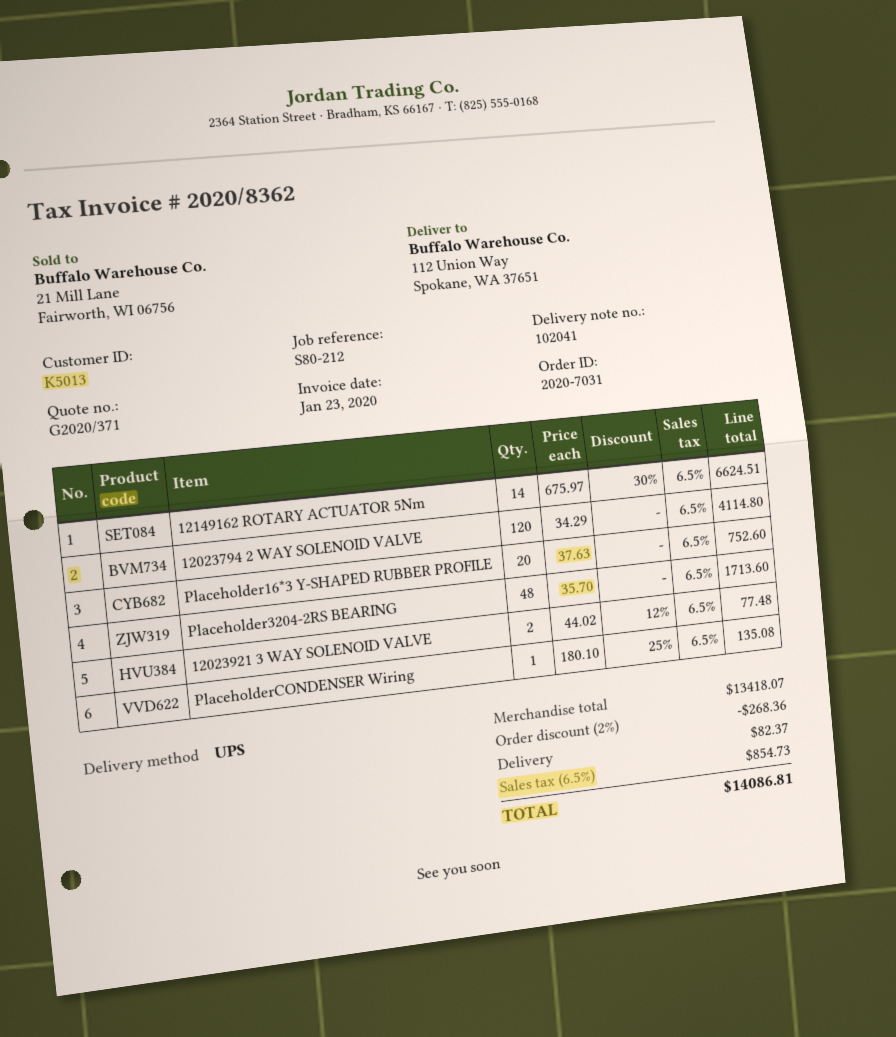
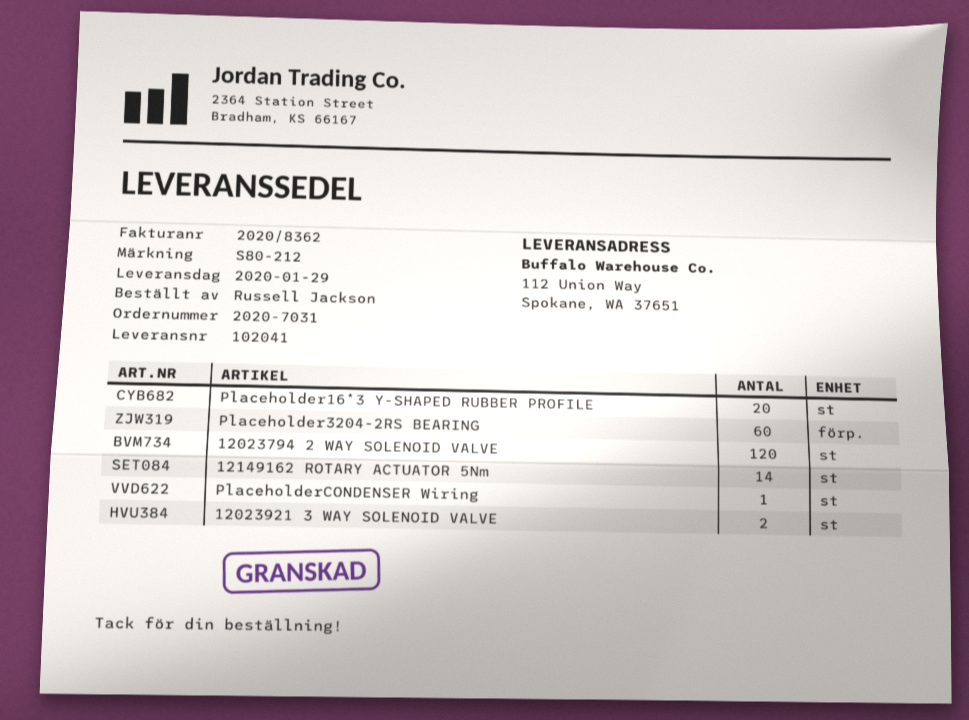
Placeholder3204-2RS BEARING: 48 -> 60

